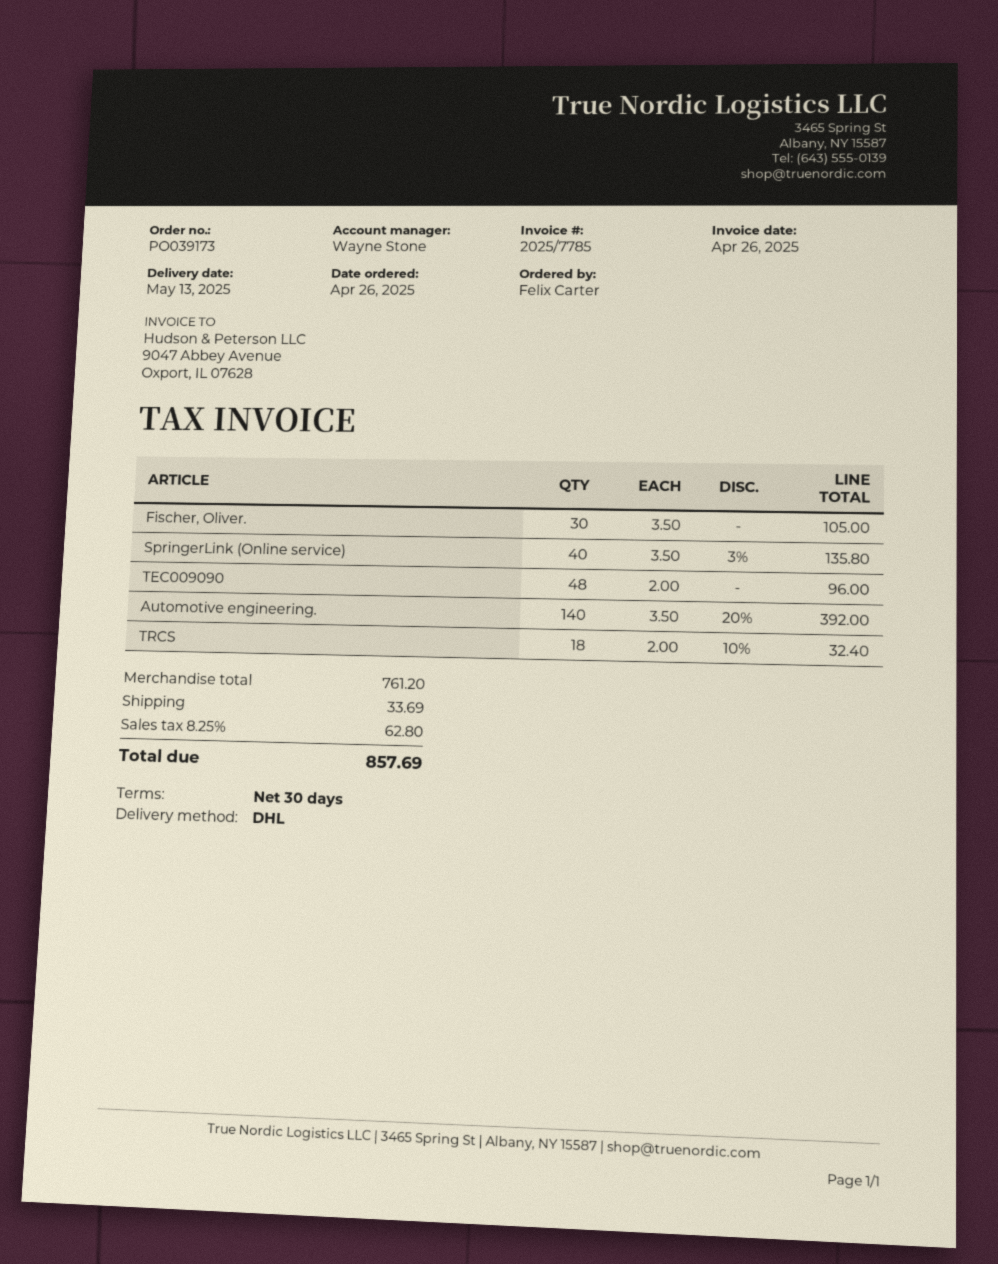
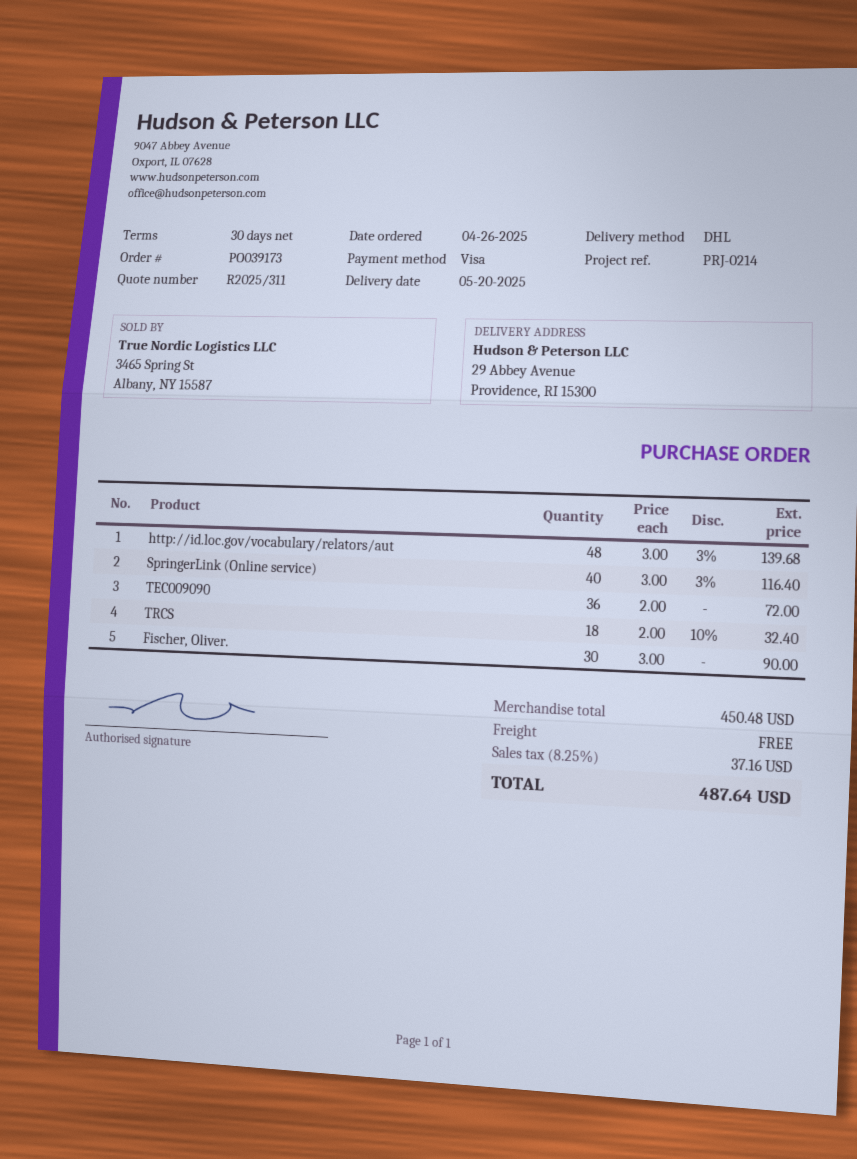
delivery date: 2025-05-13 -> 2025-05-20
Fischer, Oliver.: 30 x 3.50 = 105.00 -> 30 x 3.00 = 90.00
SpringerLink (Online service): 40 x 3.50 - 3% = 135.80 -> 40 x 3.00 - 3% = 116.40
TEC009090: 48 x 2.00 = 96.00 -> 36 x 2.00 = 72.00
Automotive engineering.: 140 x 3.50 - 20% = 392.00 -> none
http://id.loc.gov/vocabulary/relators/aut: none -> 48 x 3.00 - 3% = 139.68
subtotal: 761.20 -> 450.48
shipping: 33.69 -> 0.00
tax: 8.25% = 62.80 -> 8.25% = 37.16
total: 857.69 -> 487.64

